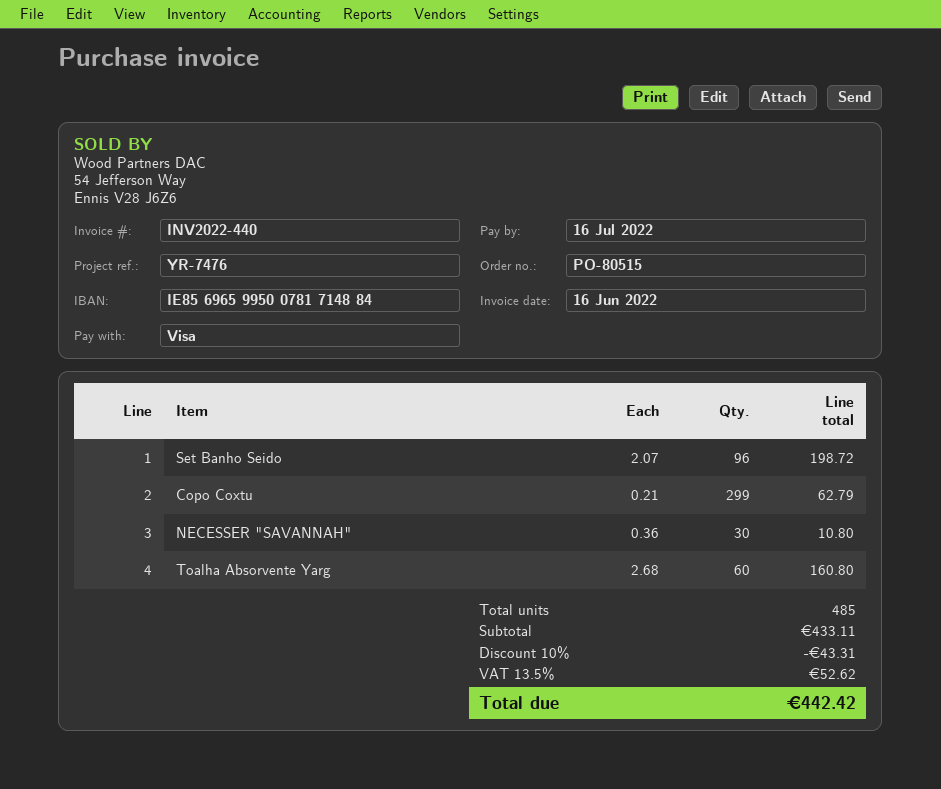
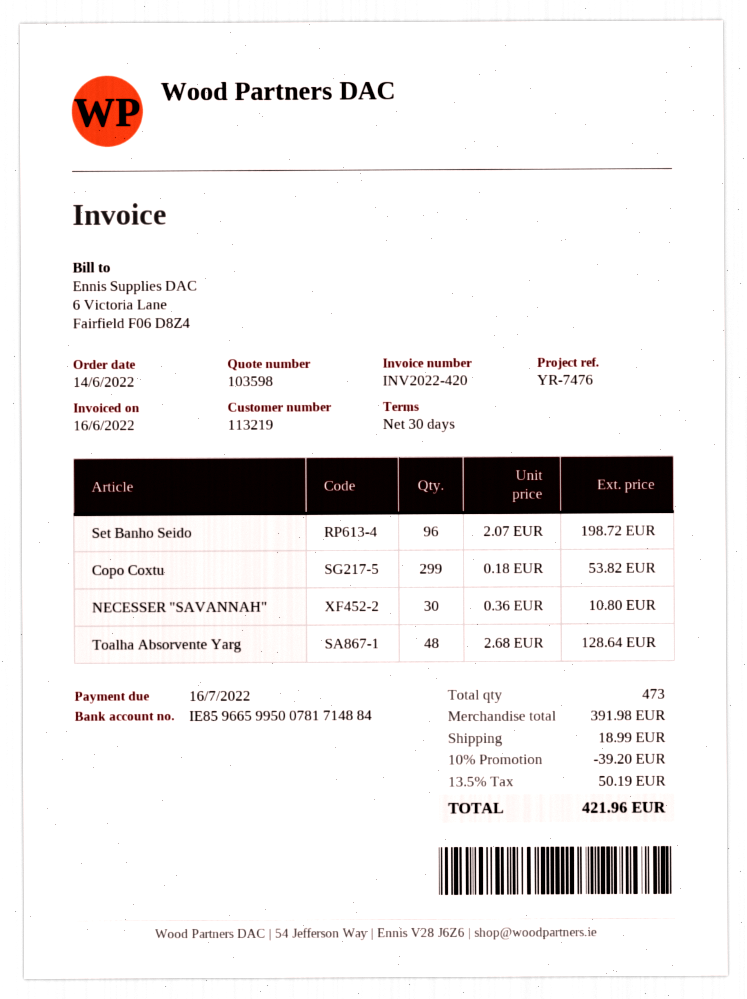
invoice number: INV2022-440 -> INV2022-420
bank account: IE85696599500781714884 -> IE85966599500781714884
Copo Coxtu: 299 x 0.21 = 62.79 -> 299 x 0.18 = 53.82
Toalha Absorvente Yarg: 60 x 2.68 = 160.80 -> 48 x 2.68 = 128.64
total quantity: 485 -> 473
subtotal: 433.11 -> 391.98
discount: 10% = 43.31 -> 10% = 39.20
shipping: none -> 18.99
tax: 13.5% = 52.62 -> 13.5% = 50.19
total: 442.42 -> 421.96

